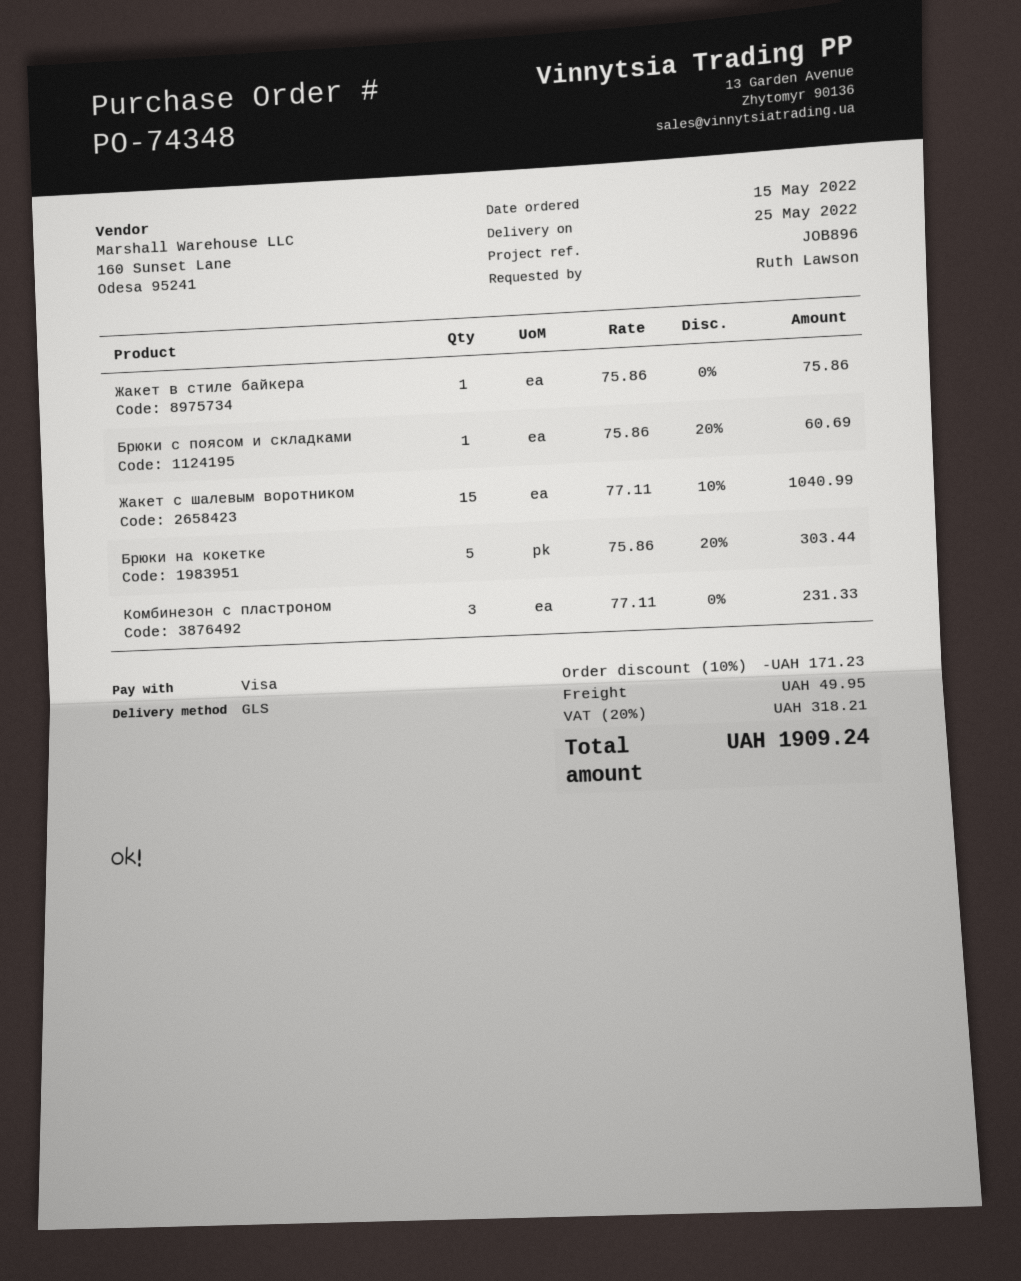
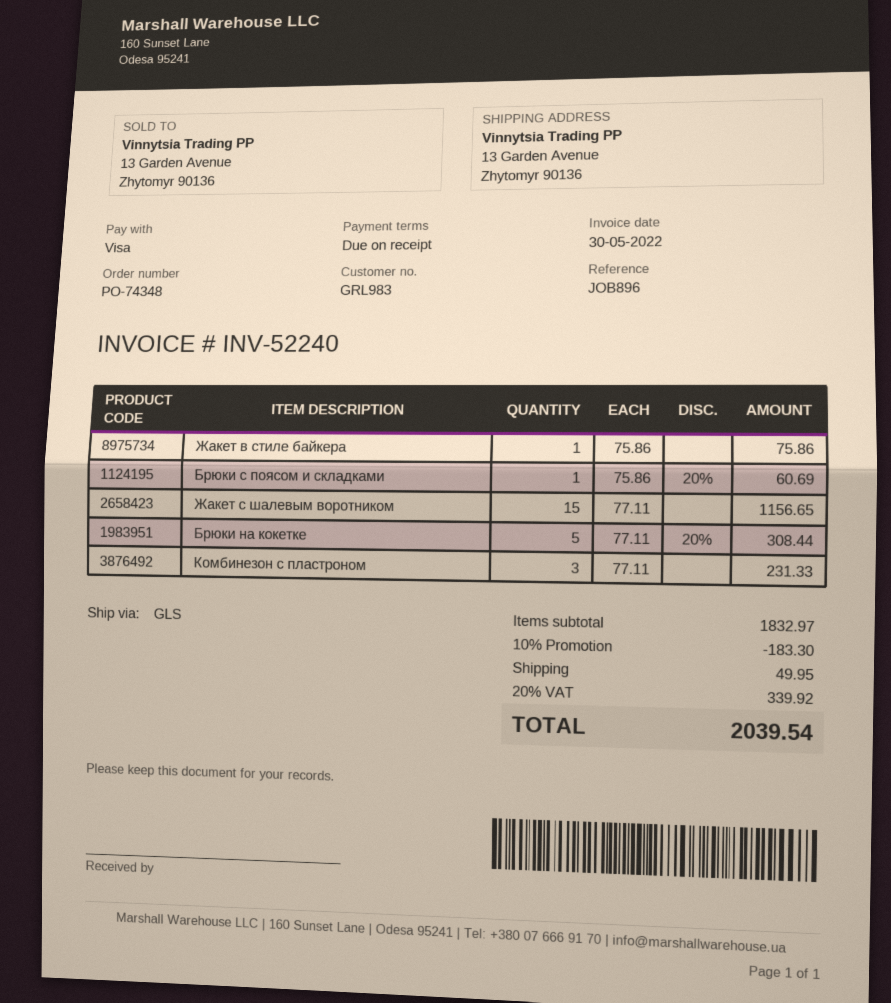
Жакет с шалевым воротником: 15 x 77.11 - 10% = 1040.99 -> 15 x 77.11 = 1156.65
Брюки на кокетке: 5 x 75.86 - 20% = 303.44 -> 5 x 77.11 - 20% = 308.44
discount: 10% = 171.23 -> 10% = 183.30
tax: 20% = 318.21 -> 20% = 339.92
total: 1909.24 -> 2039.54

